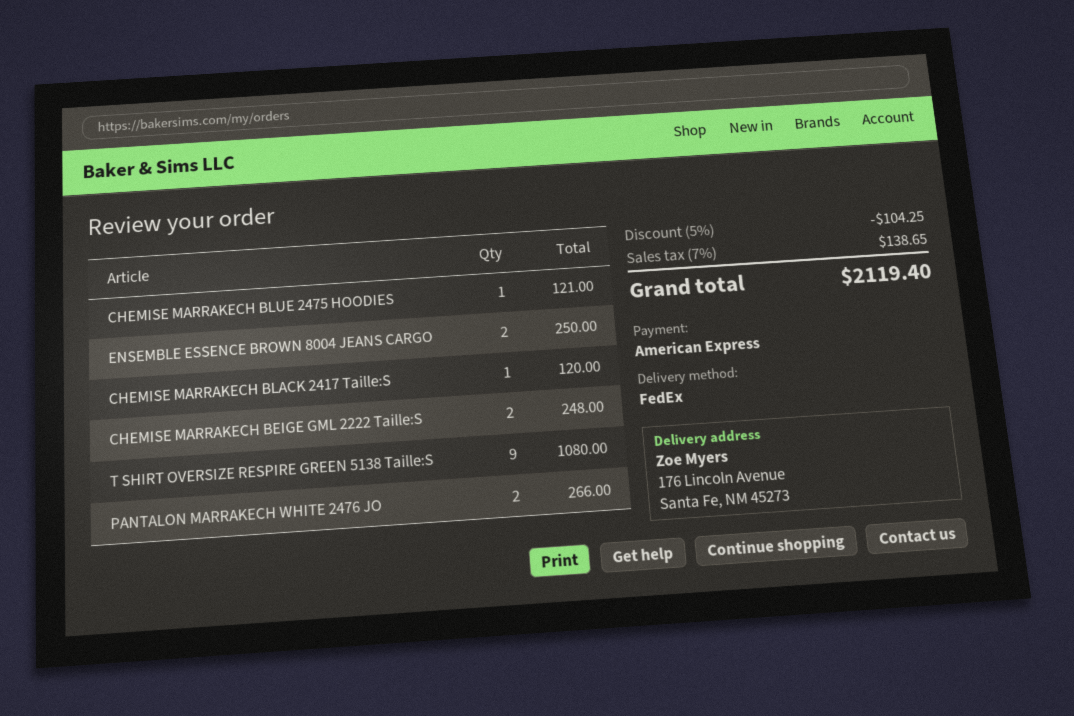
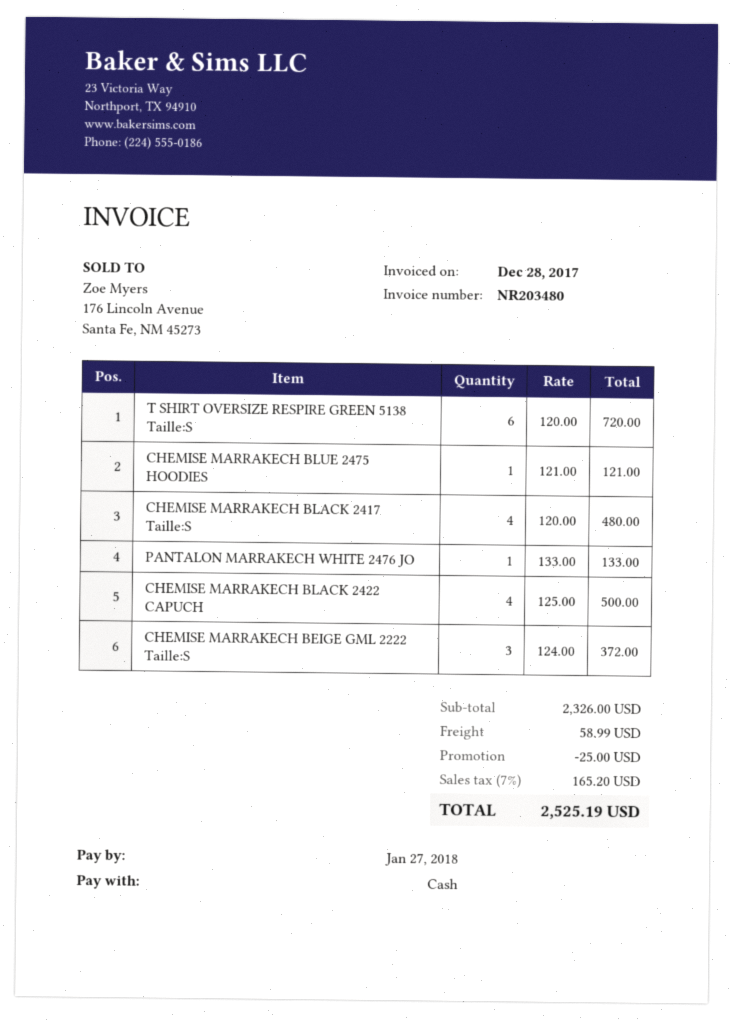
payment method: American Express -> cash
ENSEMBLE ESSENCE BROWN 8004 JEANS CARGO: 2 for 250.00 -> none
CHEMISE MARRAKECH BLACK 2417 Taille:S: 1 for 120.00 -> 4 for 480.00
CHEMISE MARRAKECH BEIGE GML 2222 Taille:S: 2 for 248.00 -> 3 for 372.00
T SHIRT OVERSIZE RESPIRE GREEN 5138 Taille:S: 9 for 1080.00 -> 6 for 720.00
PANTALON MARRAKECH WHITE 2476 JO: 2 for 266.00 -> 1 for 133.00
CHEMISE MARRAKECH BLACK 2422 CAPUCH: none -> 4 for 500.00
discount: 104.25 -> 25.00
shipping: none -> 58.99
tax: 7% = 138.65 -> 7% = 165.20
total: 2119.40 -> 2525.19

